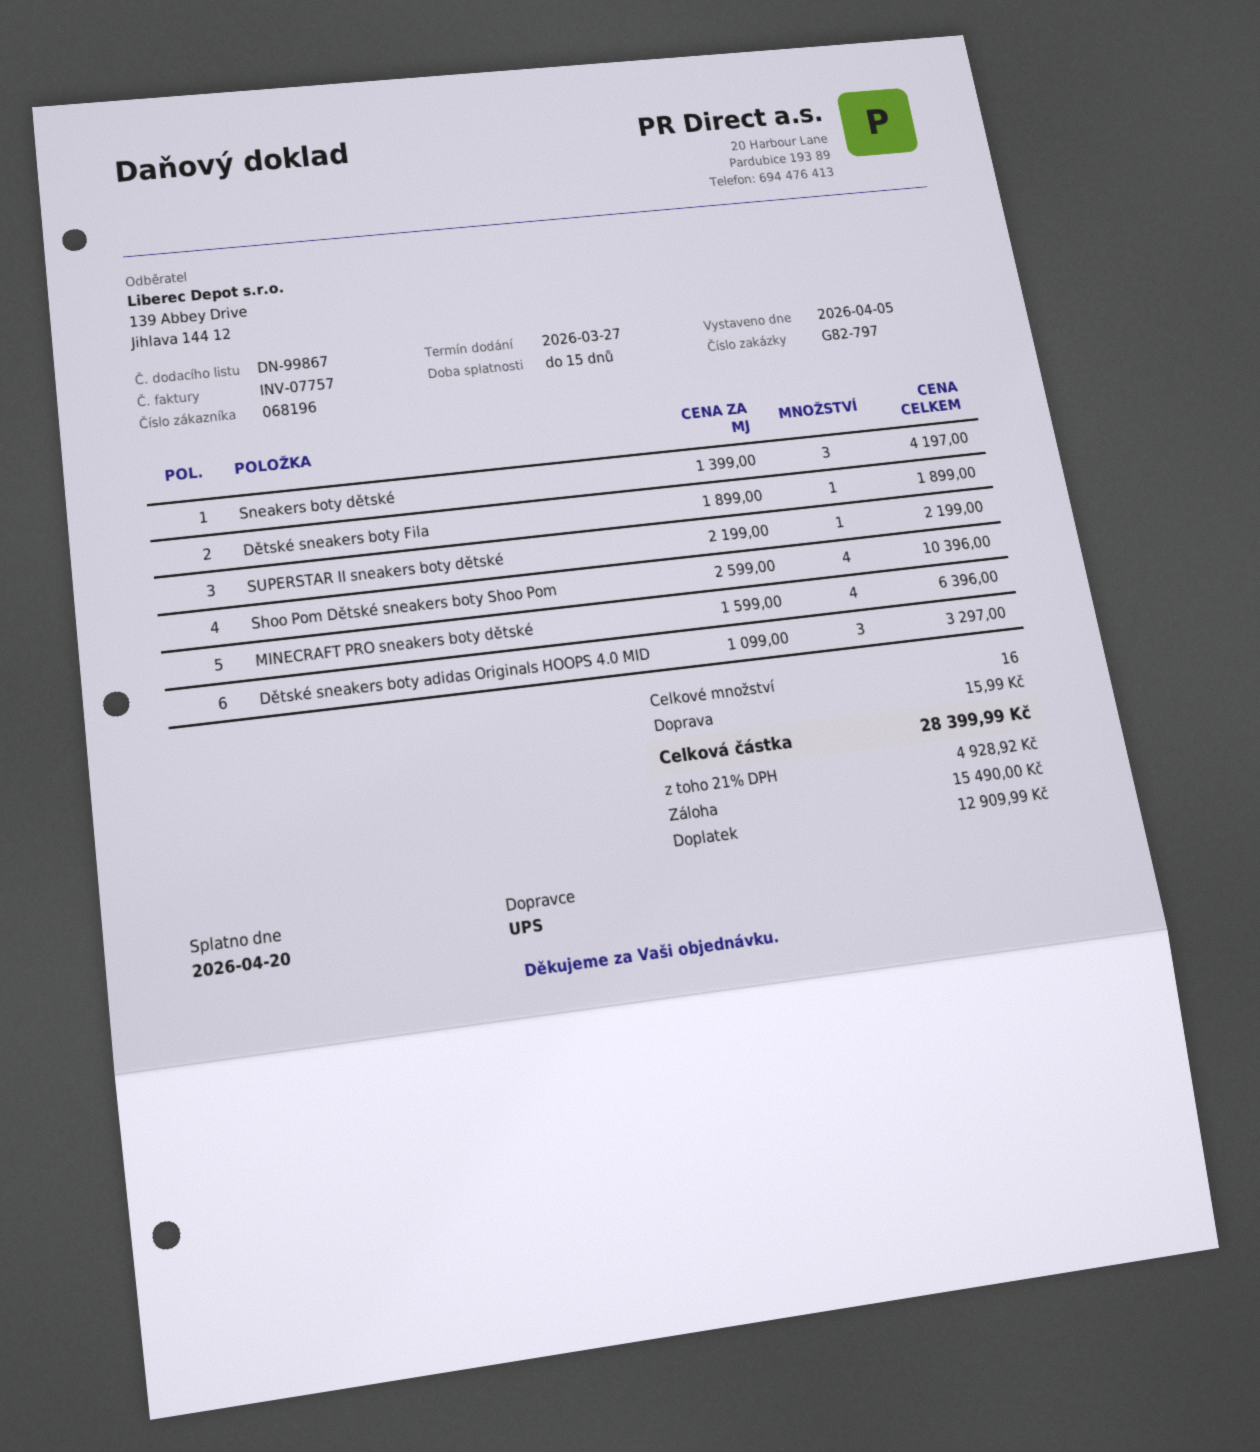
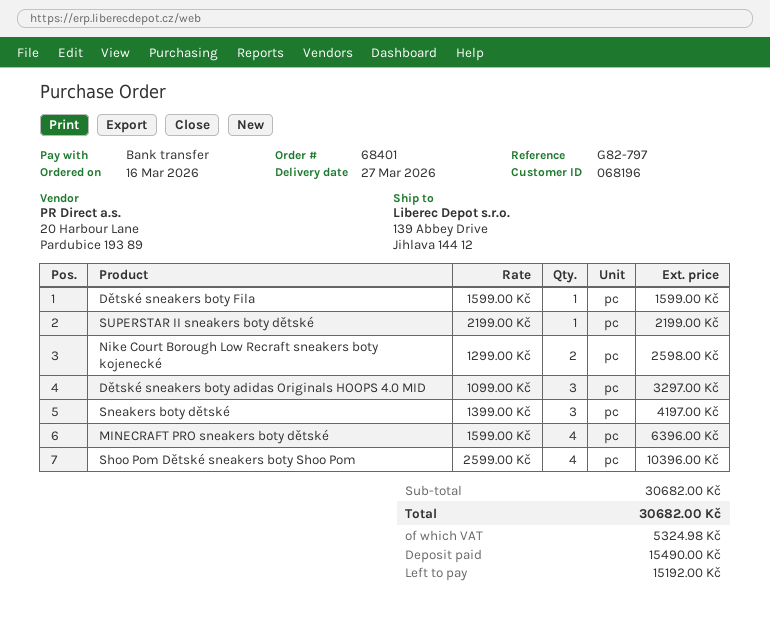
Dětské sneakers boty Fila: 1 x 1899.00 = 1899.00 -> 1 x 1599.00 = 1599.00
Nike Court Borough Low Recraft sneakers boty kojenecké: none -> 2 x 1299.00 = 2598.00
shipping: 15.99 -> none
tax: 4928.92 -> 5324.98
total: 28399.99 -> 30682.00
balance: 12909.99 -> 15192.00

